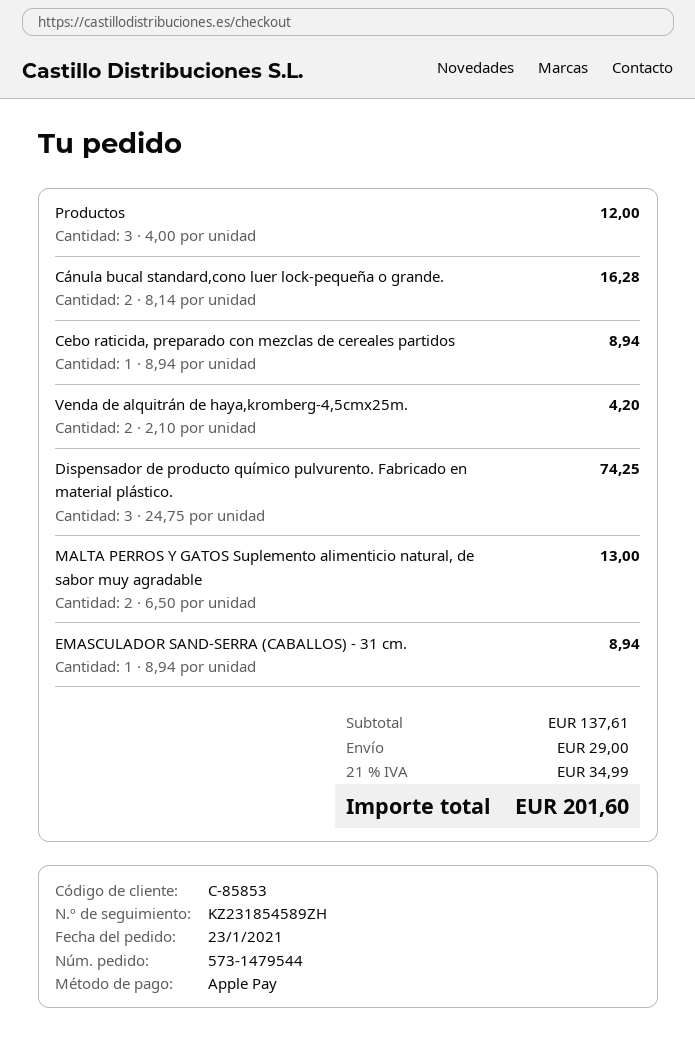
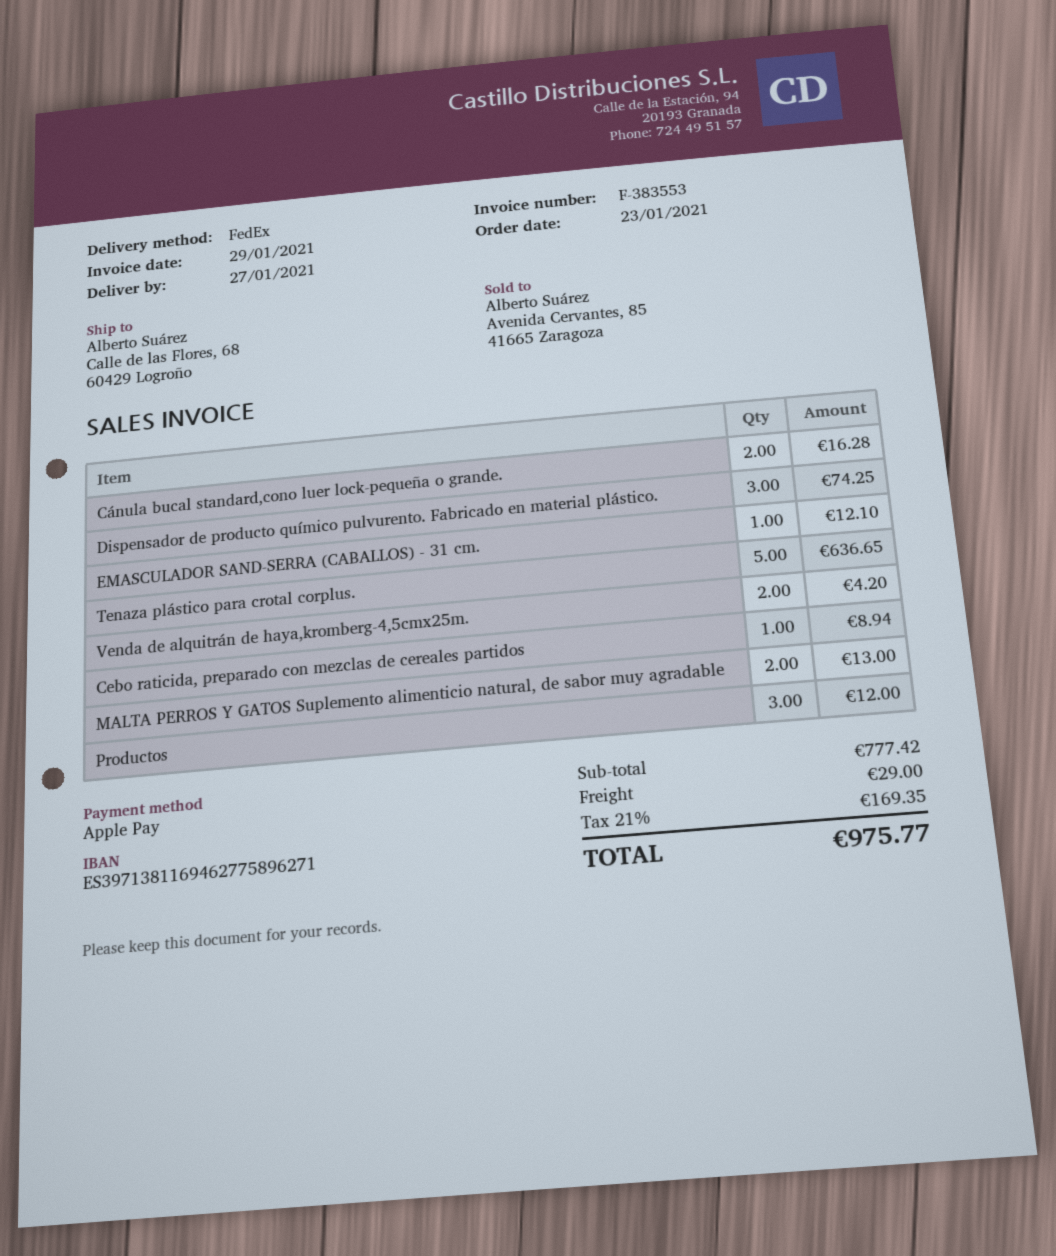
EMASCULADOR SAND-SERRA (CABALLOS) - 31 cm.: 1 for 8.94 -> 1 for 12.10
Tenaza plástico para crotal corplus.: none -> 5 for 636.65
subtotal: 137.61 -> 777.42
tax: 21% = 34.99 -> 21% = 169.35
total: 201.60 -> 975.77

